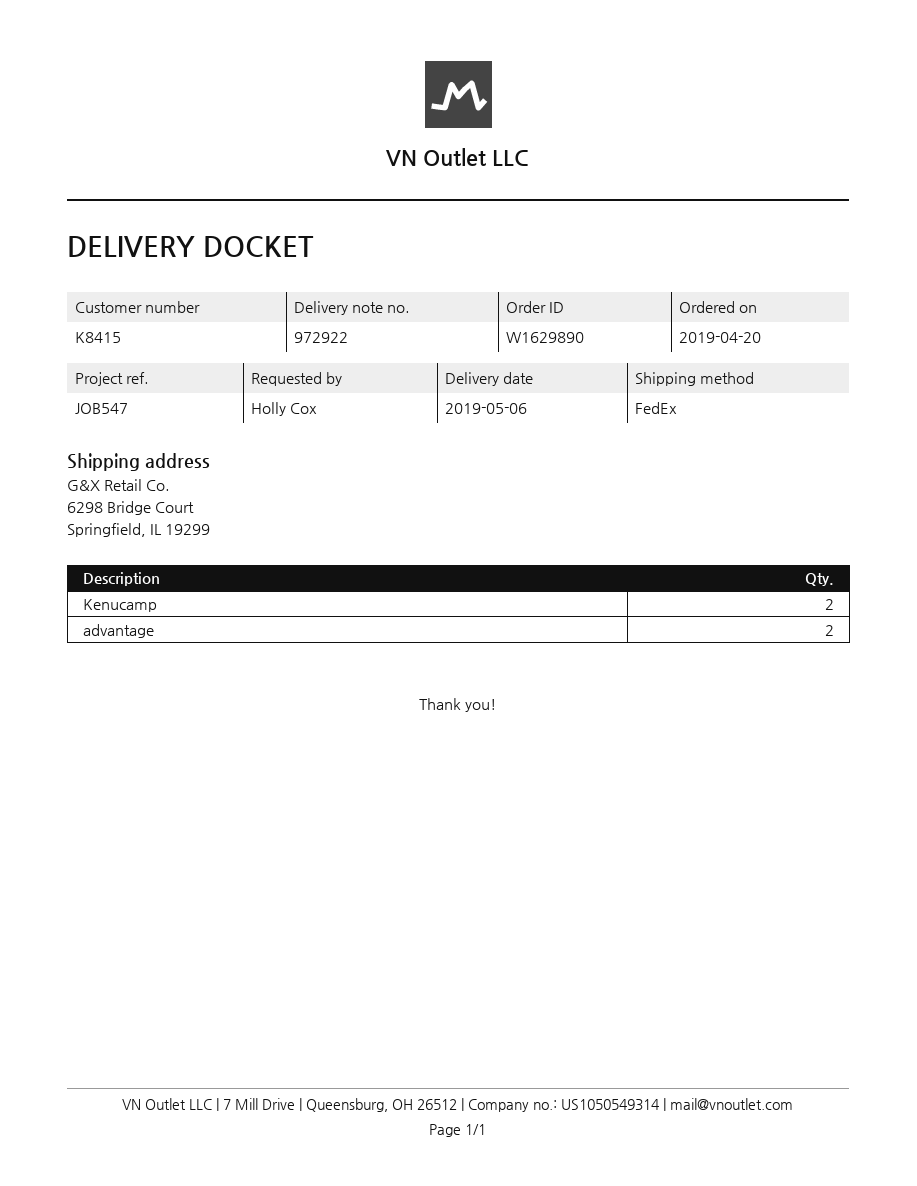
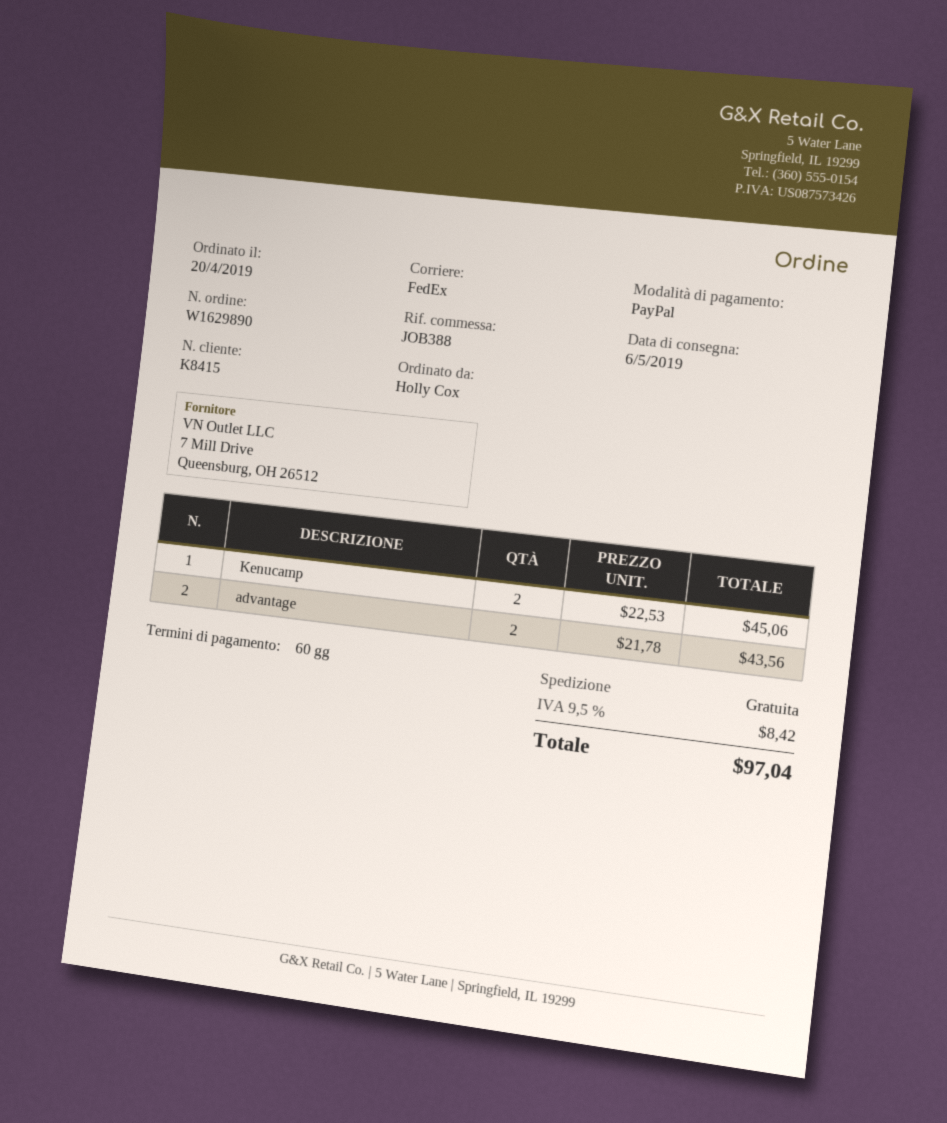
reference: JOB547 -> JOB388

